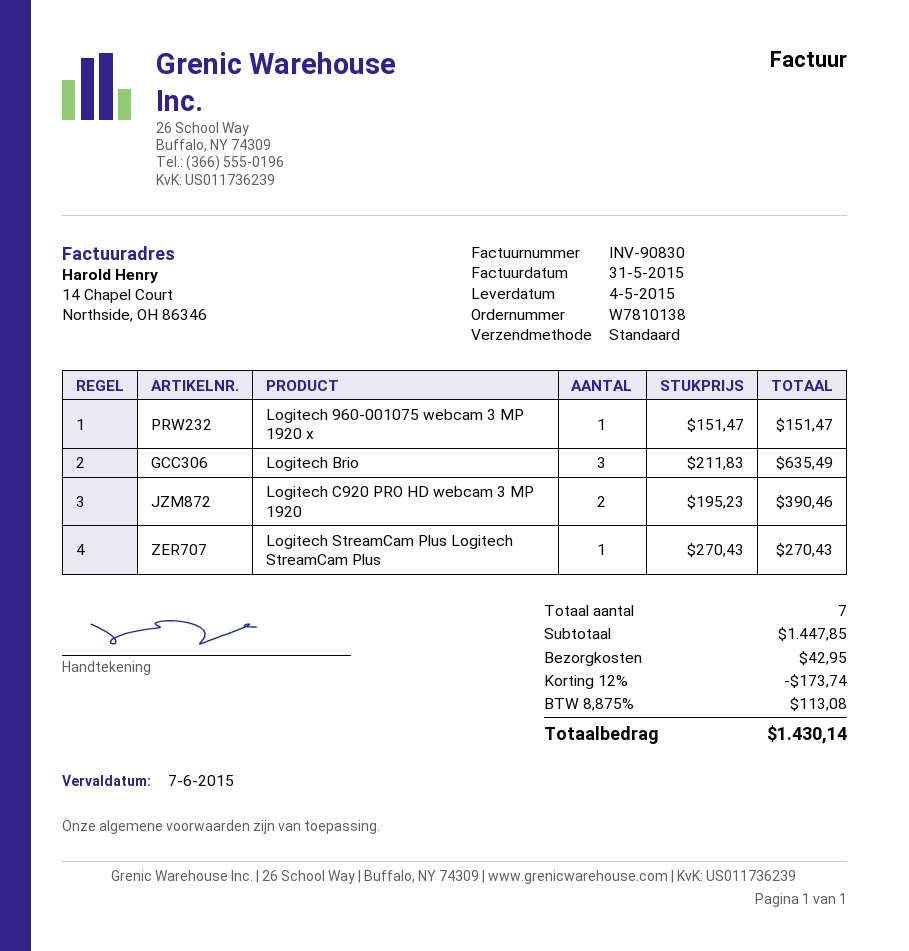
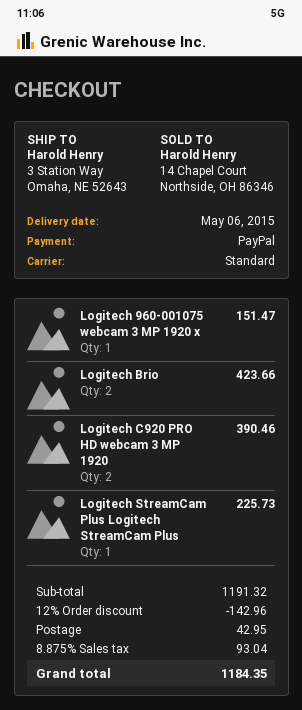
delivery date: 2015-05-04 -> 2015-05-06
Logitech Brio: 3 for 635.49 -> 2 for 423.66
Logitech StreamCam Plus Logitech StreamCam Plus: 1 for 270.43 -> 1 for 225.73
subtotal: 1447.85 -> 1191.32
discount: 12% = 173.74 -> 12% = 142.96
tax: 8.875% = 113.08 -> 8.875% = 93.04
total: 1430.14 -> 1184.35

